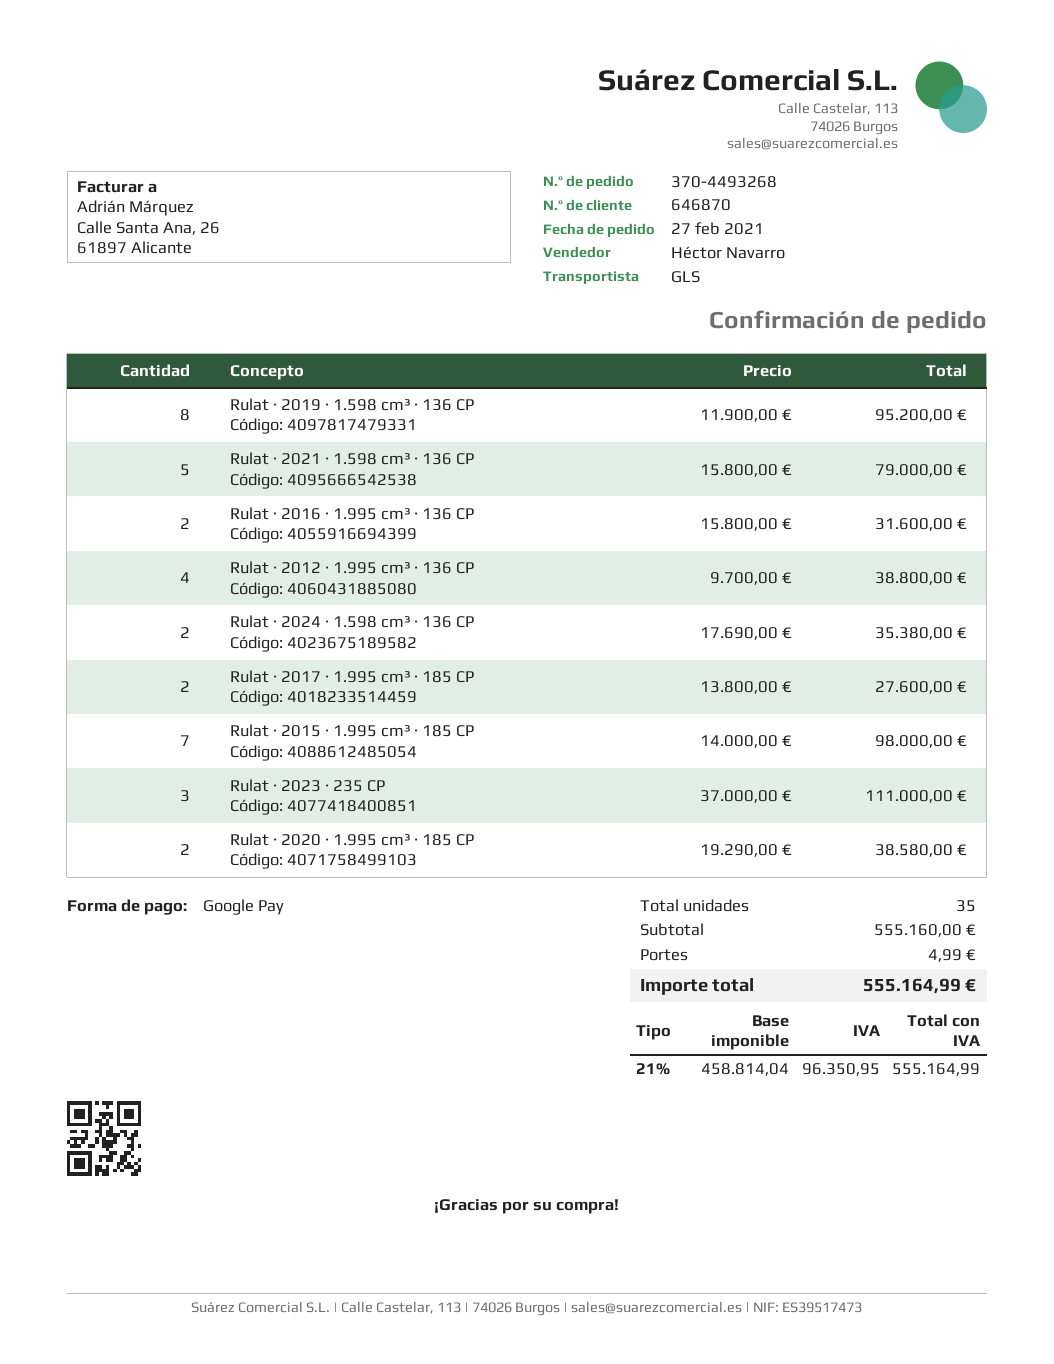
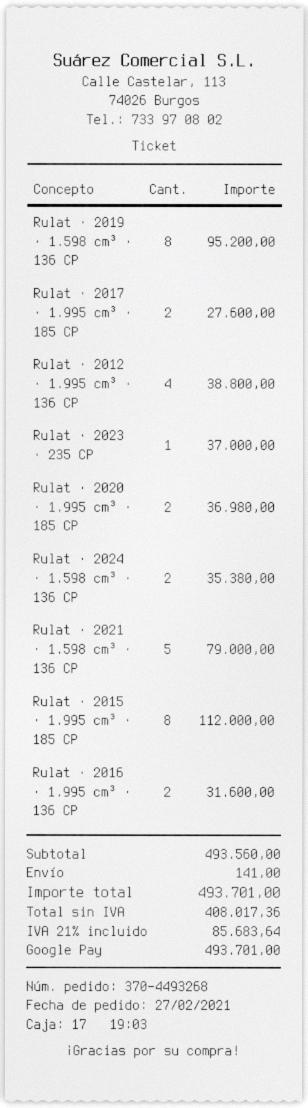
Rulat · 2015 · 1.995 cm³ · 185 CP: 7 for 98000.00 -> 8 for 112000.00
Rulat · 2023 · 235 CP: 3 for 111000.00 -> 1 for 37000.00
Rulat · 2020 · 1.995 cm³ · 185 CP: 2 for 38580.00 -> 2 for 36980.00
subtotal: 555160.00 -> 493560.00
shipping: 4.99 -> 141.00
net: 458814.04 -> 408017.36
tax: 21% = 96350.95 -> 21% = 85683.64
total: 555164.99 -> 493701.00

